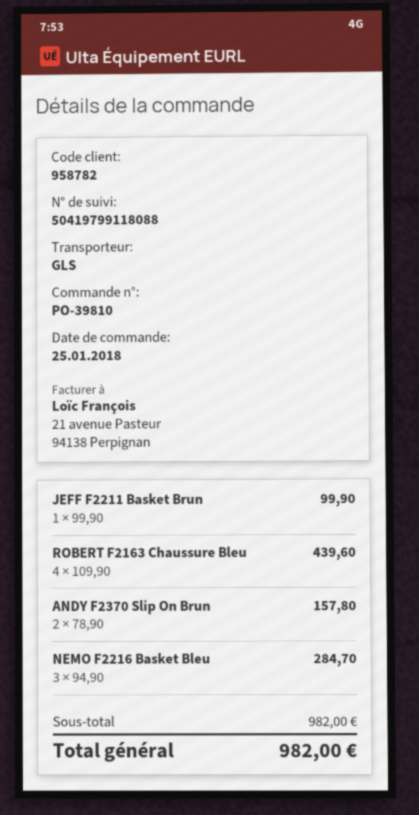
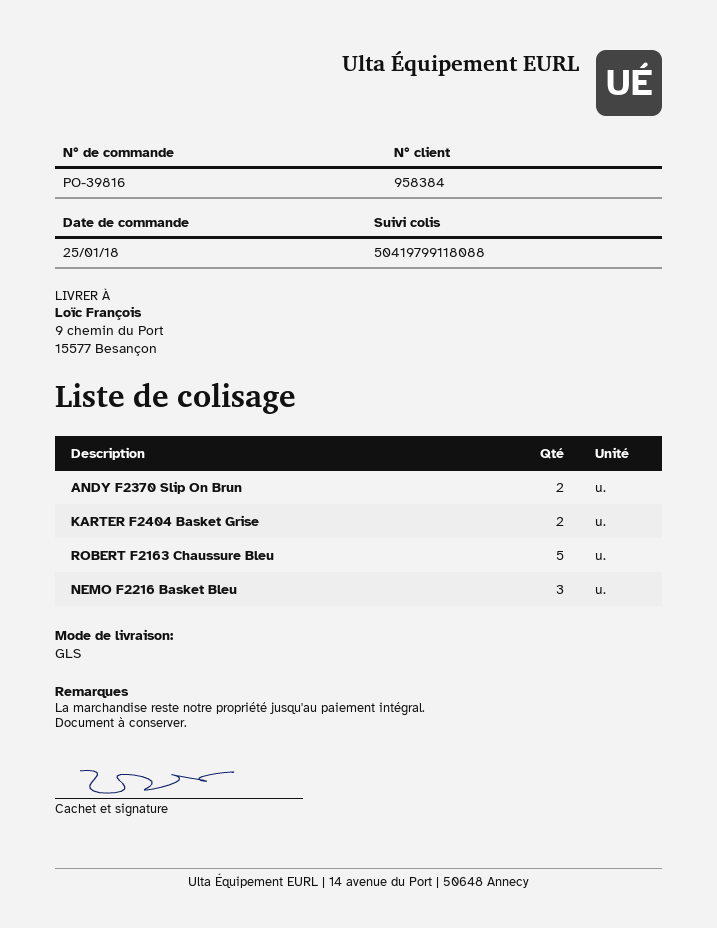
order number: PO-39810 -> PO-39816
customer number: 958782 -> 958384
JEFF F2211 Basket Brun: 1 -> none
ROBERT F2163 Chaussure Bleu: 4 -> 5
KARTER F2404 Basket Grise: none -> 2

